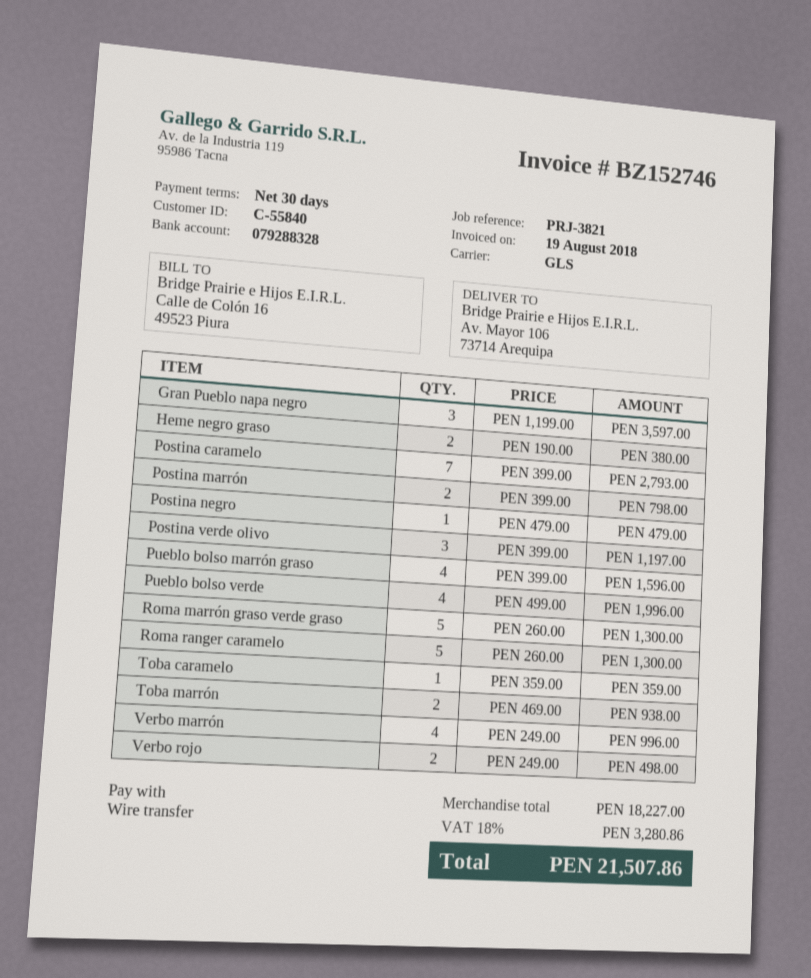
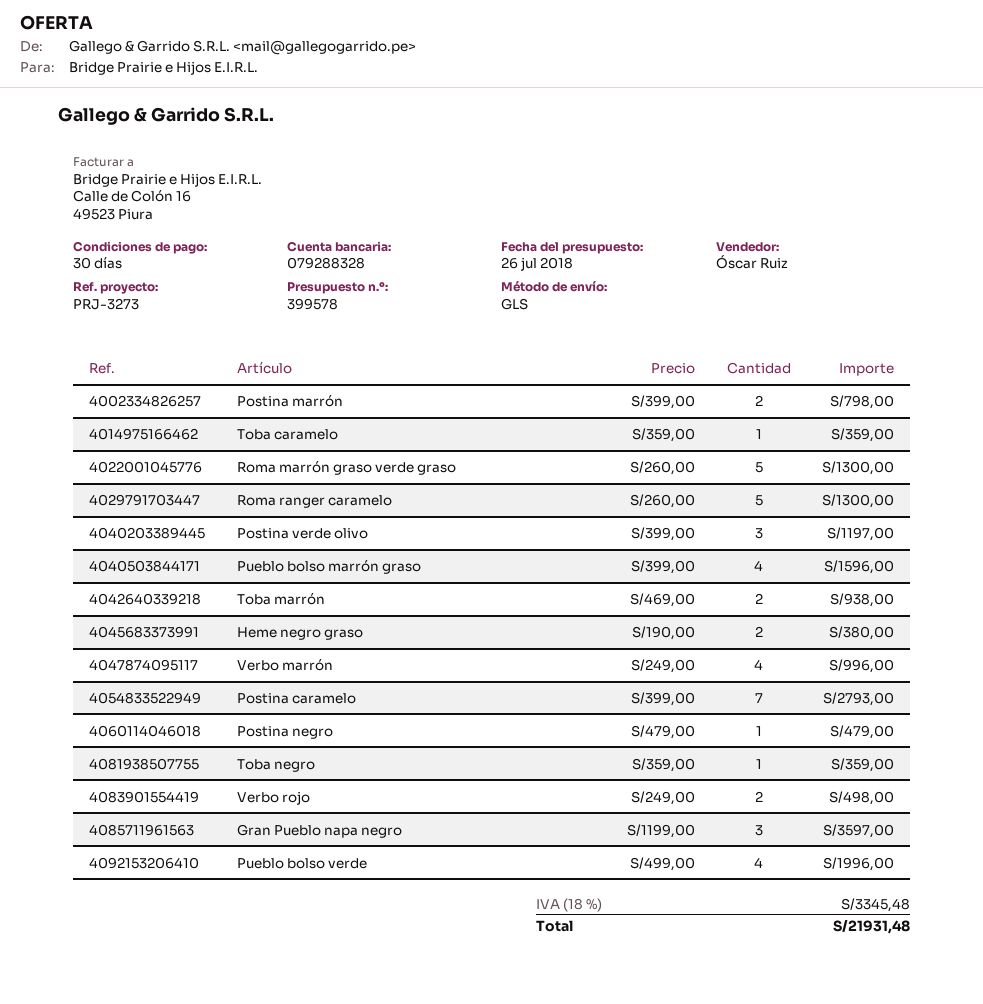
reference: PRJ-3821 -> PRJ-3273
Toba negro: none -> 1 x 359.00 = 359.00
tax: 18% = 3280.86 -> 18% = 3345.48
total: 21507.86 -> 21931.48

